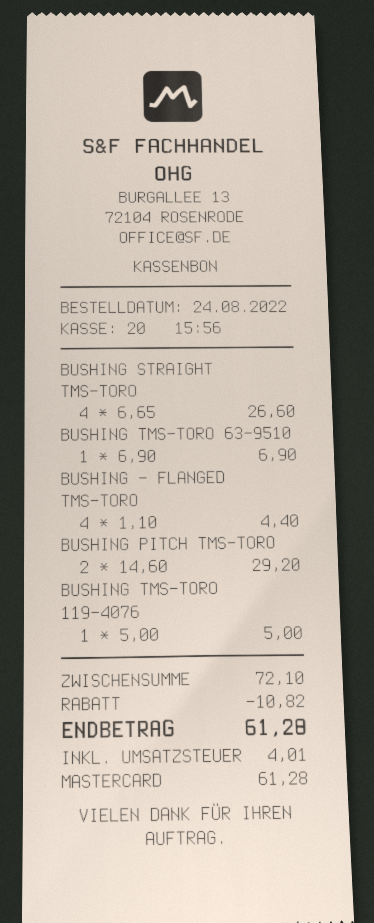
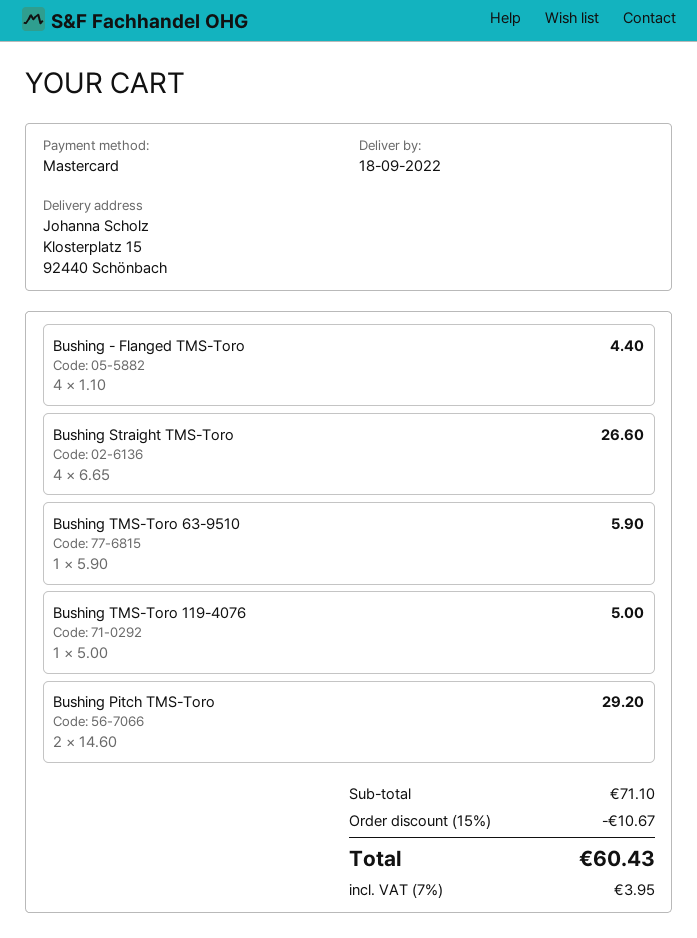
BUSHING TMS-TORO 63-9510: 1 x 6.90 = 6.90 -> 1 x 5.90 = 5.90
subtotal: 72.10 -> 71.10
discount: 10.82 -> 10.67
tax: 4.01 -> 3.95
total: 61.28 -> 60.43

